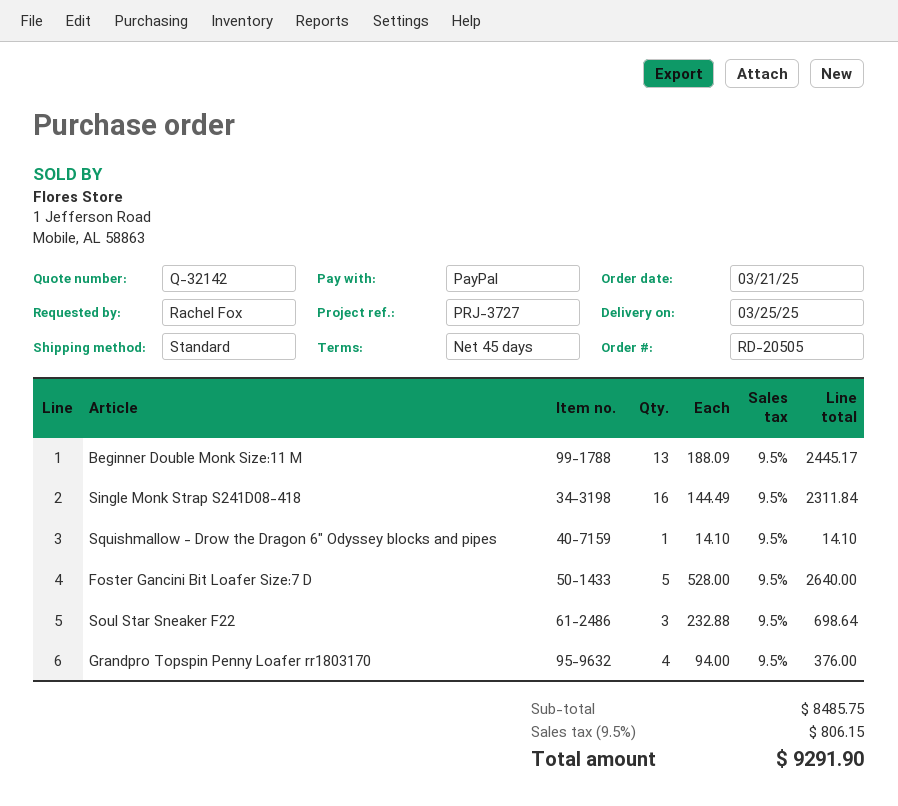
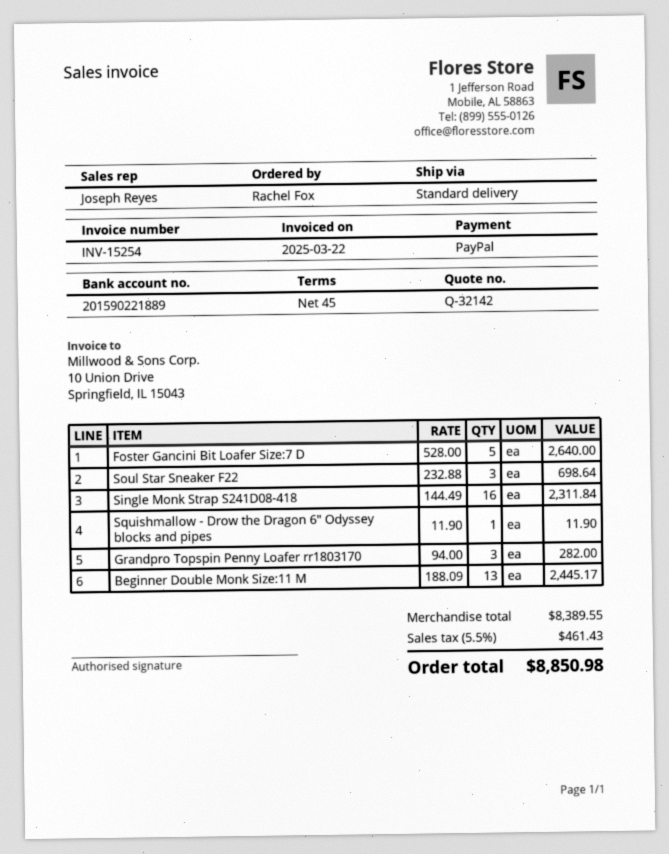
Squishmallow - Drow the Dragon 6" Odyssey blocks and pipes: 1 x 14.10 = 14.10 -> 1 x 11.90 = 11.90
Grandpro Topspin Penny Loafer rr1803170: 4 x 94.00 = 376.00 -> 3 x 94.00 = 282.00
subtotal: 8485.75 -> 8389.55
tax: 9.5% = 806.15 -> 5.5% = 461.43
total: 9291.90 -> 8850.98

